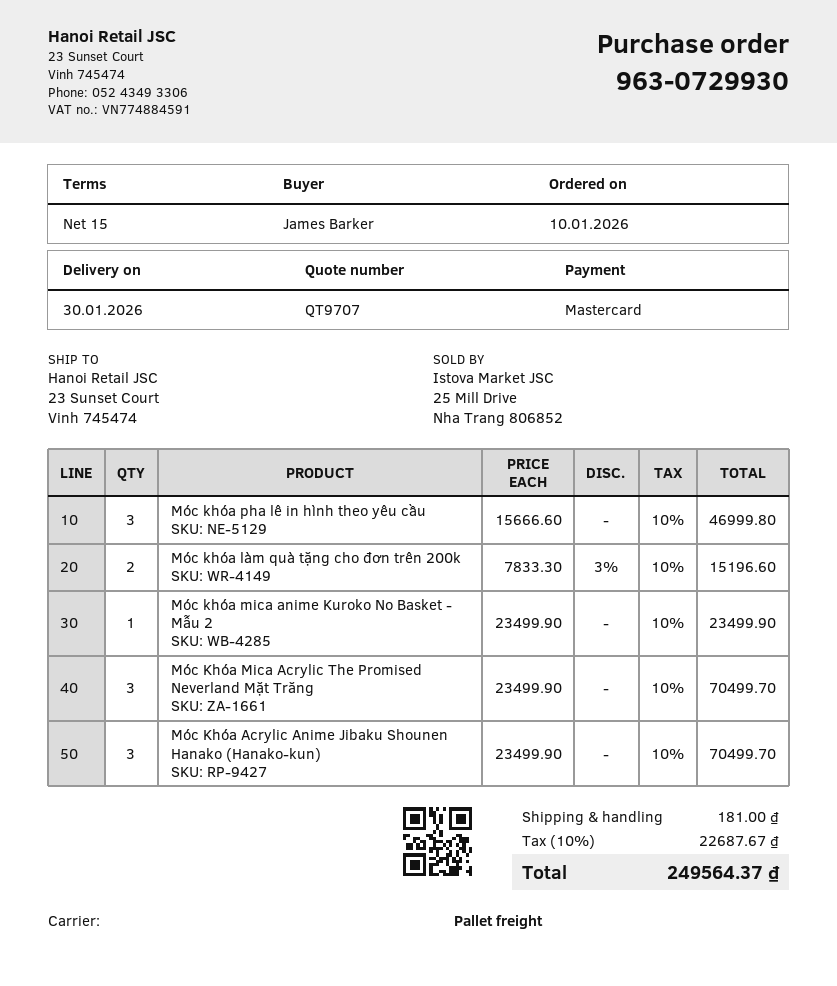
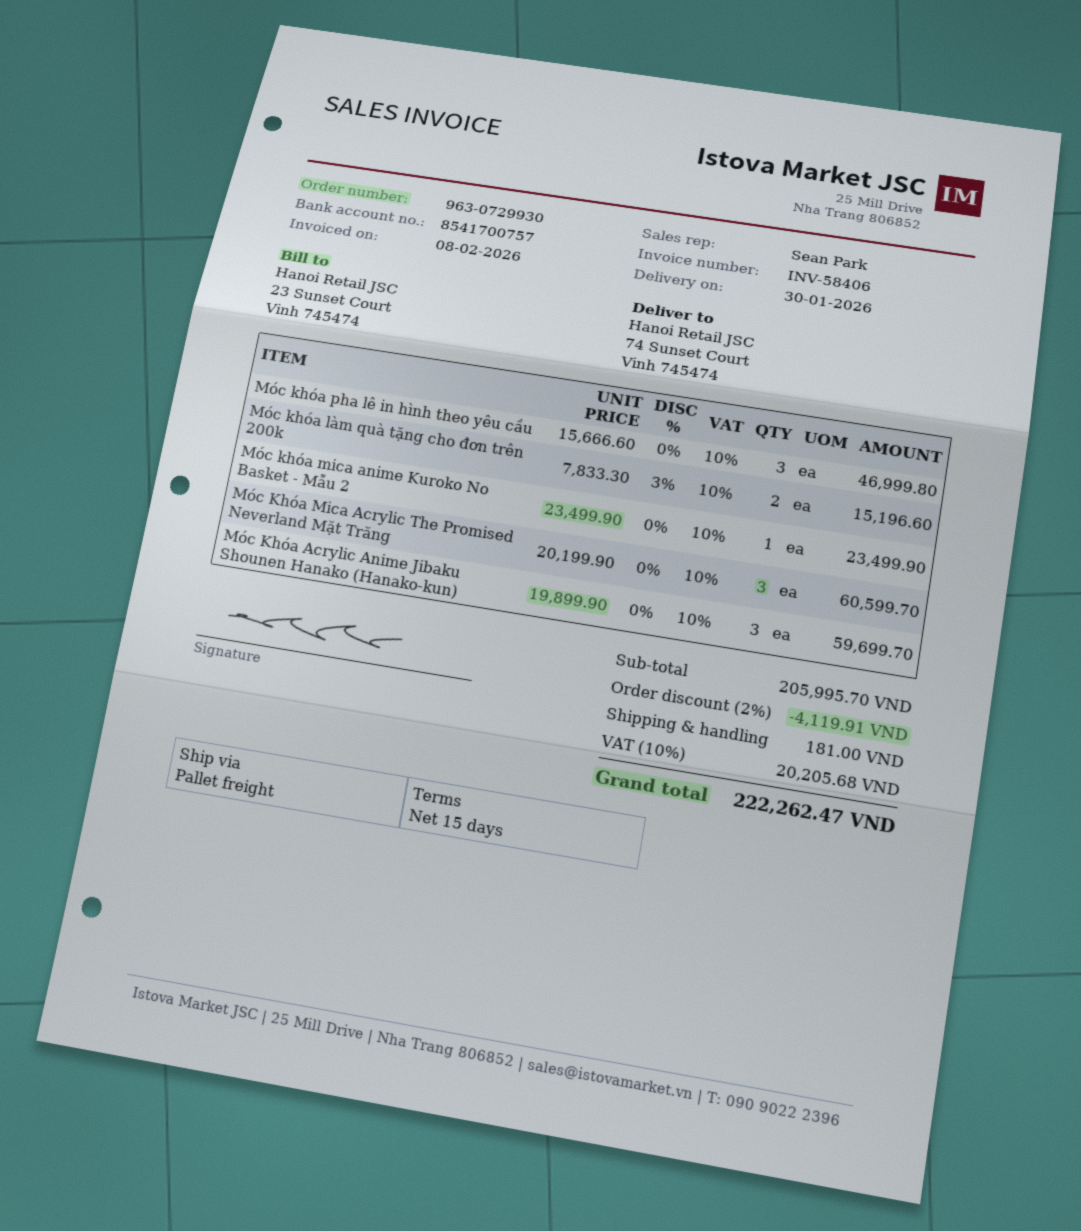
ship to: 23 Sunset Court, Vinh 745474 -> 74 Sunset Court, Vinh 745474
Móc Khóa Mica Acrylic The Promised Neverland Mặt Trăng: 3 x 23499.90 = 70499.70 -> 3 x 20199.90 = 60599.70
Móc Khóa Acrylic Anime Jibaku Shounen Hanako (Hanako-kun): 3 x 23499.90 = 70499.70 -> 3 x 19899.90 = 59699.70
discount: none -> 2% = 4119.91
tax: 10% = 22687.67 -> 10% = 20205.68
total: 249564.37 -> 222262.47

